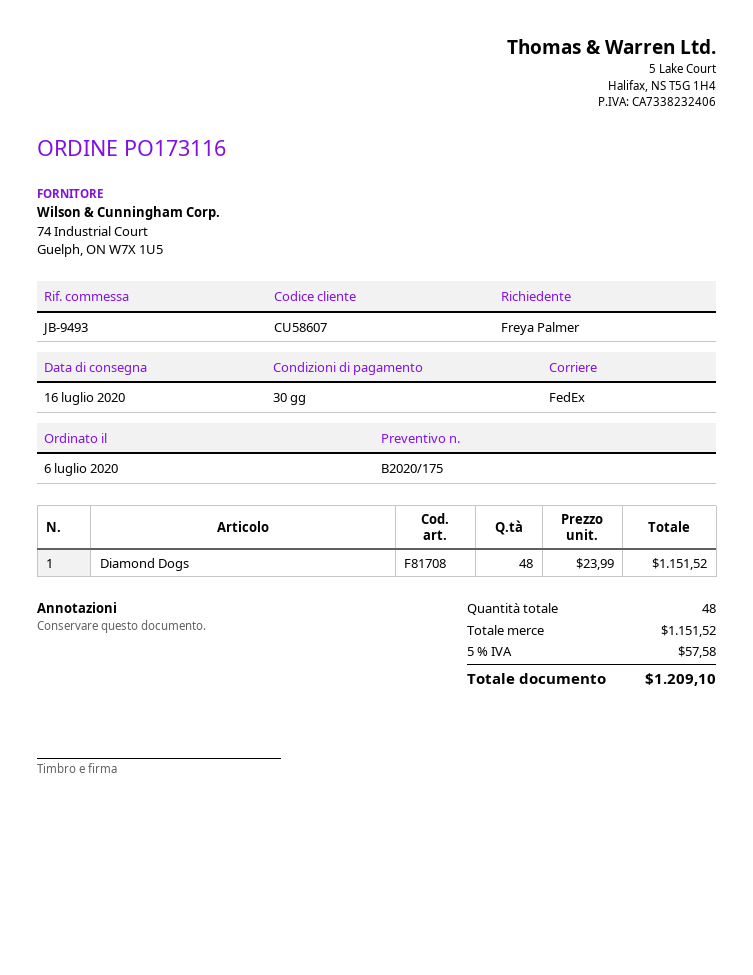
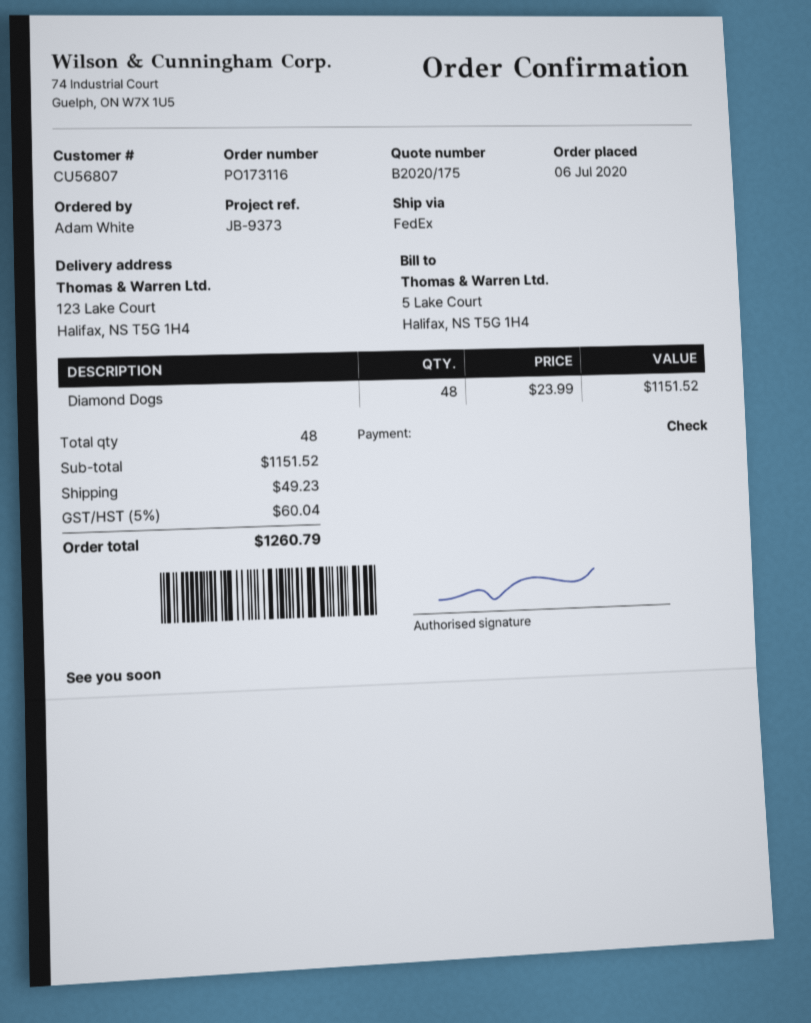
customer number: CU58607 -> CU56807
reference: JB-9493 -> JB-9373
ordered by: Freya Palmer -> Adam White
shipping: none -> 49.23
tax: 5% = 57.58 -> 5% = 60.04
total: 1209.10 -> 1260.79

